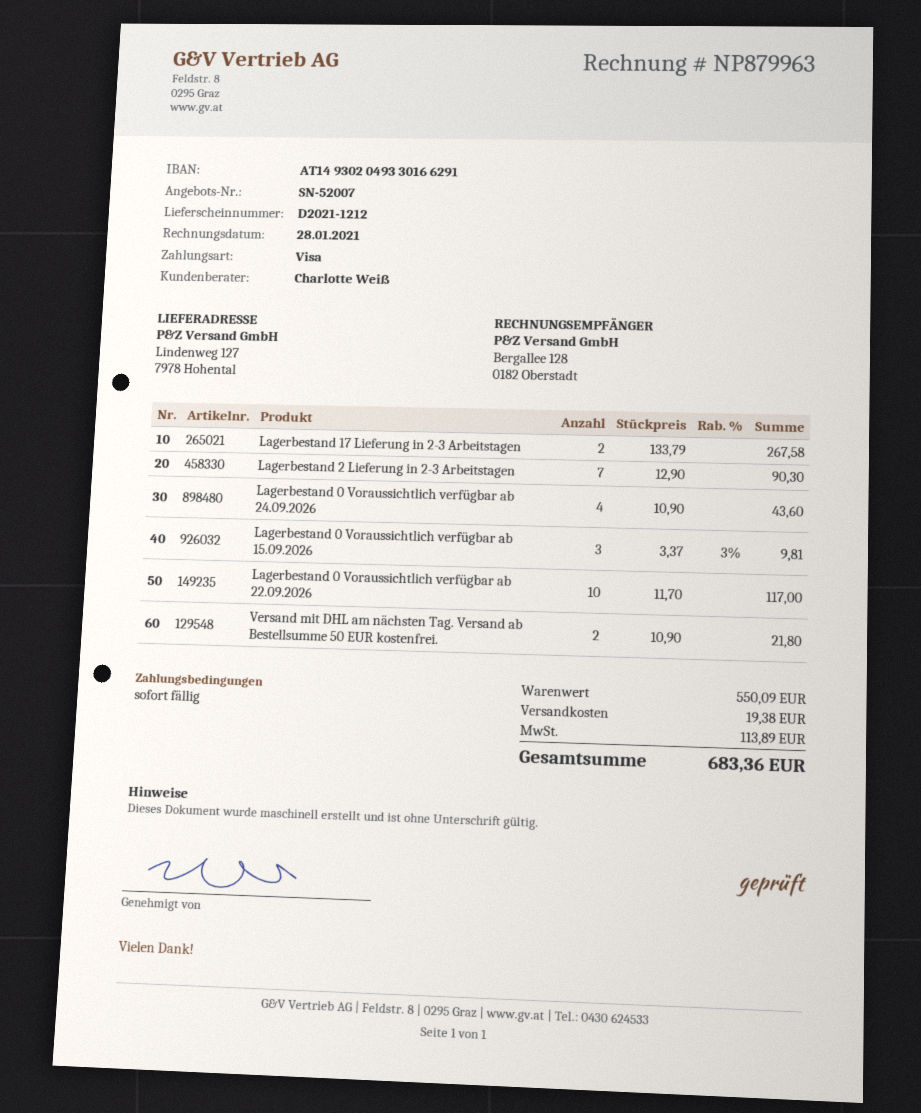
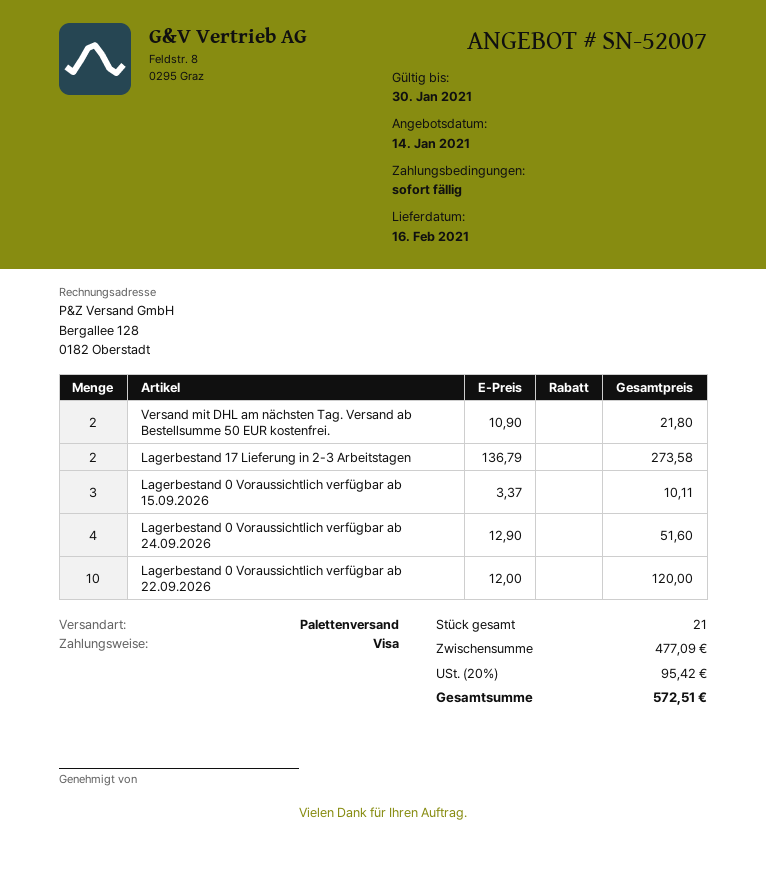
Lagerbestand 17 Lieferung in 2-3 Arbeitstagen: 2 x 133.79 = 267.58 -> 2 x 136.79 = 273.58
Lagerbestand 2 Lieferung in 2-3 Arbeitstagen: 7 x 12.90 = 90.30 -> none
Lagerbestand 0 Voraussichtlich verfügbar ab 24.09.2026: 4 x 10.90 = 43.60 -> 4 x 12.90 = 51.60
Lagerbestand 0 Voraussichtlich verfügbar ab 15.09.2026: 3 x 3.37 - 3% = 9.81 -> 3 x 3.37 = 10.11
Lagerbestand 0 Voraussichtlich verfügbar ab 22.09.2026: 10 x 11.70 = 117.00 -> 10 x 12.00 = 120.00
subtotal: 550.09 -> 477.09
shipping: 19.38 -> none
tax: 113.89 -> 95.42
total: 683.36 -> 572.51

